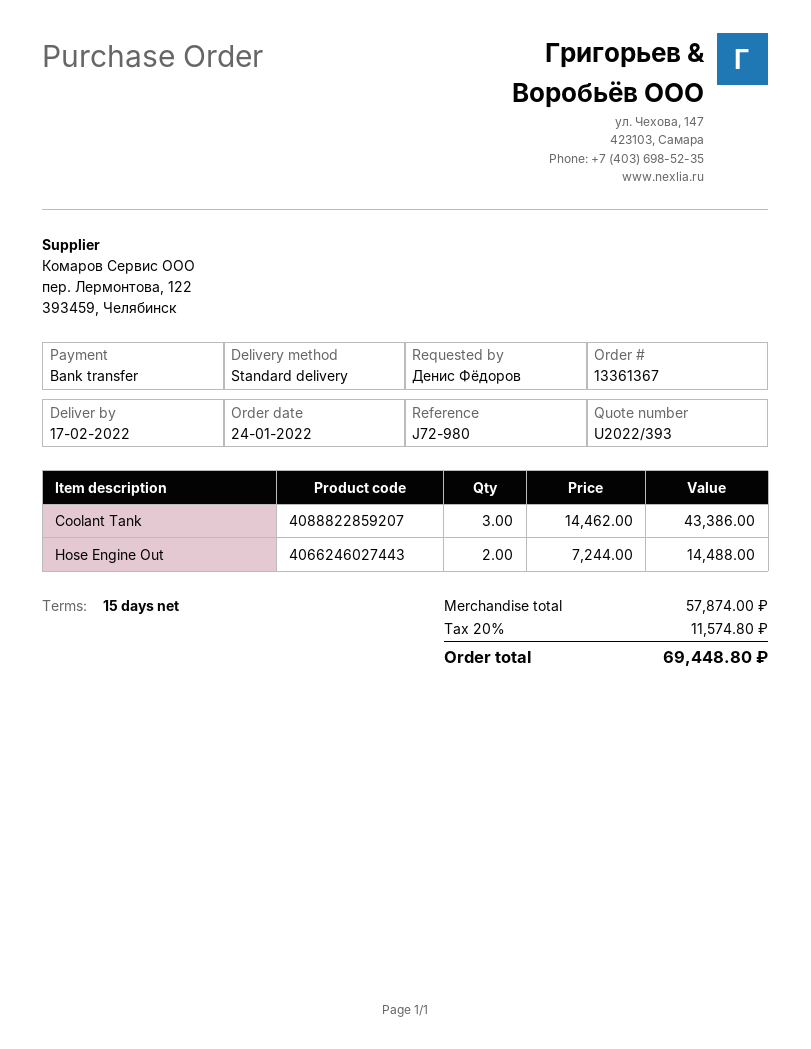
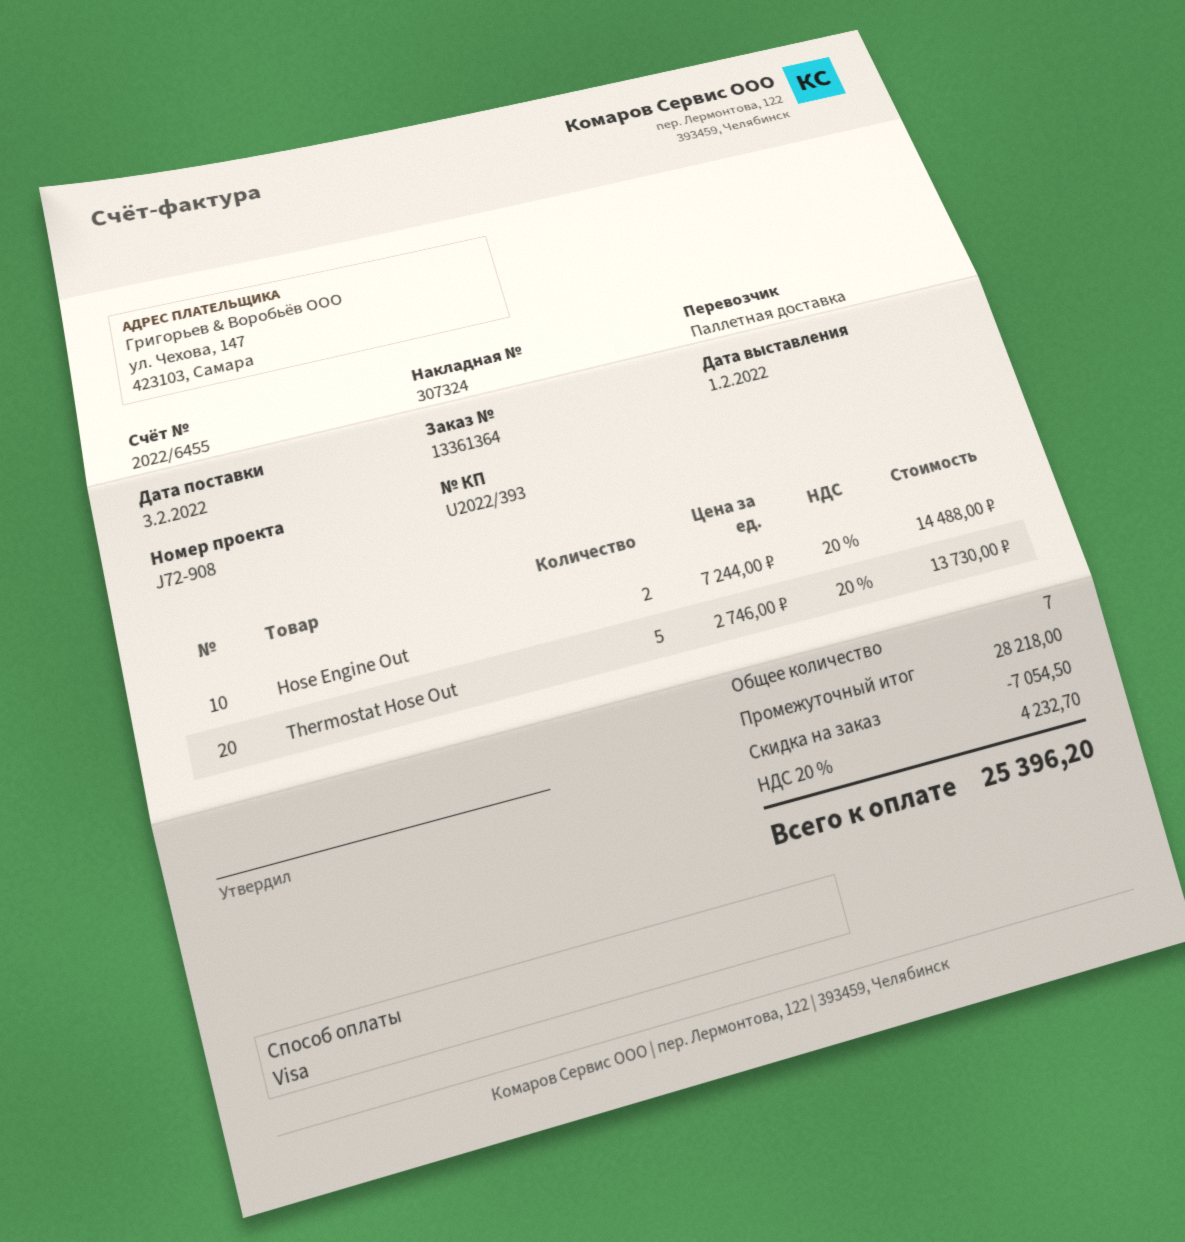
order number: 13361367 -> 13361364
delivery date: 2022-02-17 -> 2022-02-03
reference: J72-980 -> J72-908
payment method: bank transfer -> Visa
shipping method: standard -> pallet freight
Coolant Tank: 3 x 14462.00 = 43386.00 -> none
Thermostat Hose Out: none -> 5 x 2746.00 = 13730.00
subtotal: 57874.00 -> 28218.00
discount: none -> 7054.50
tax: 20% = 11574.80 -> 20% = 4232.70
total: 69448.80 -> 25396.20

